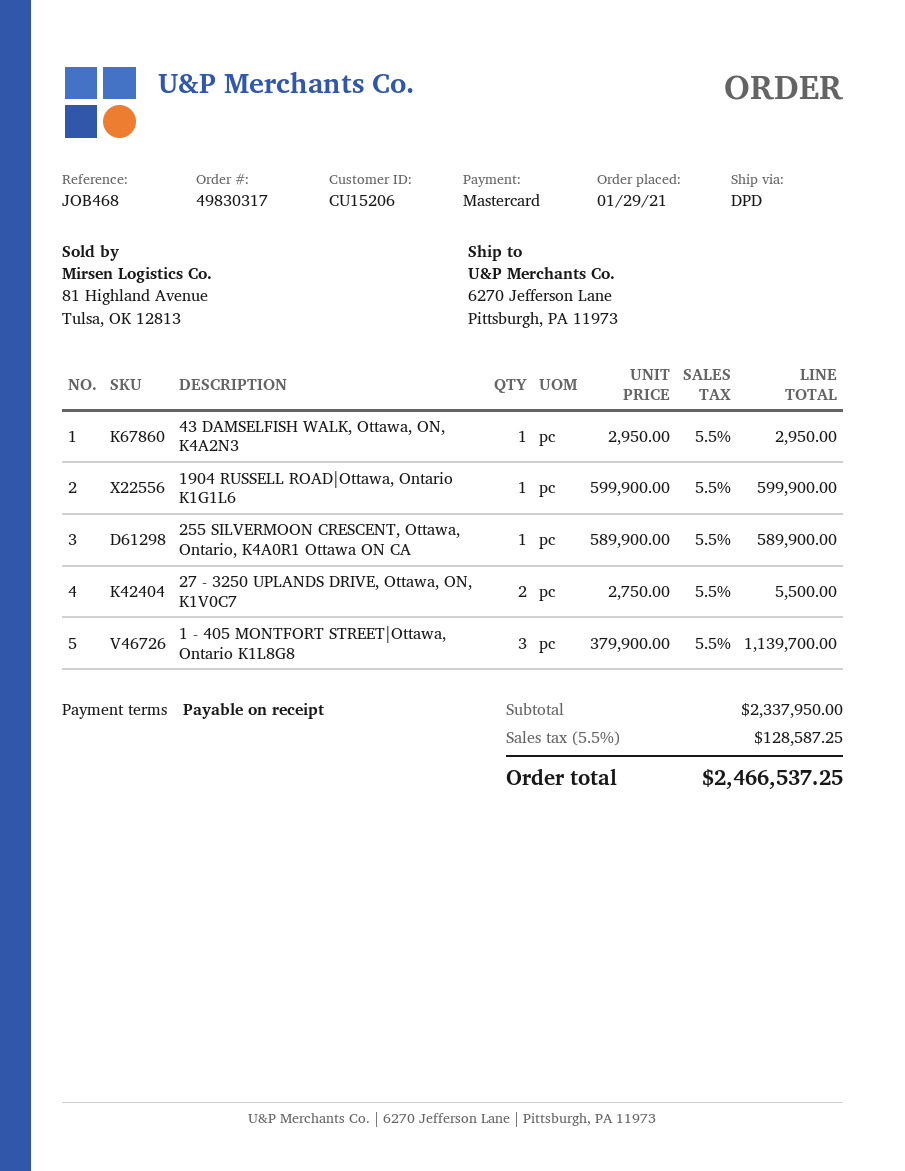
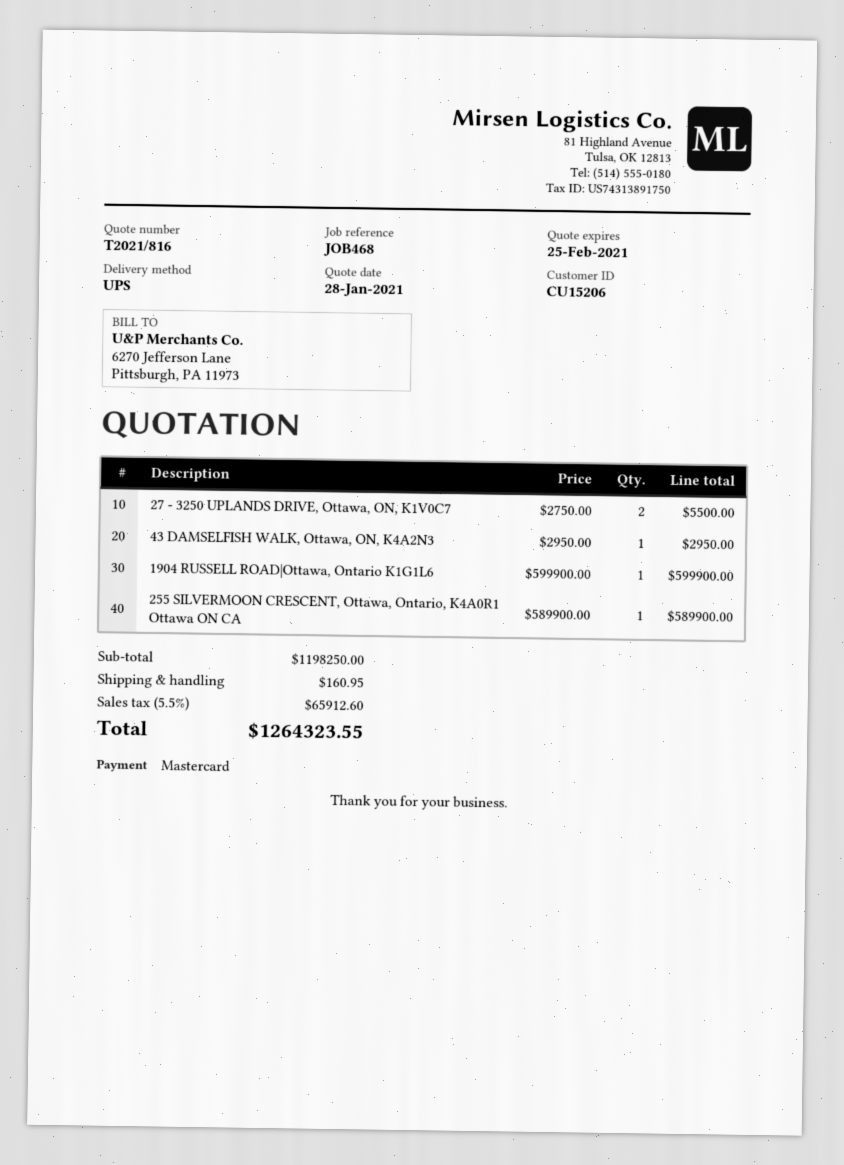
shipping method: DPD -> UPS
1 - 405 MONTFORT STREET|Ottawa, Ontario K1L8G8: 3 x 379900.00 = 1139700.00 -> none
subtotal: 2337950.00 -> 1198250.00
shipping: none -> 160.95
tax: 5.5% = 128587.25 -> 5.5% = 65912.60
total: 2466537.25 -> 1264323.55

